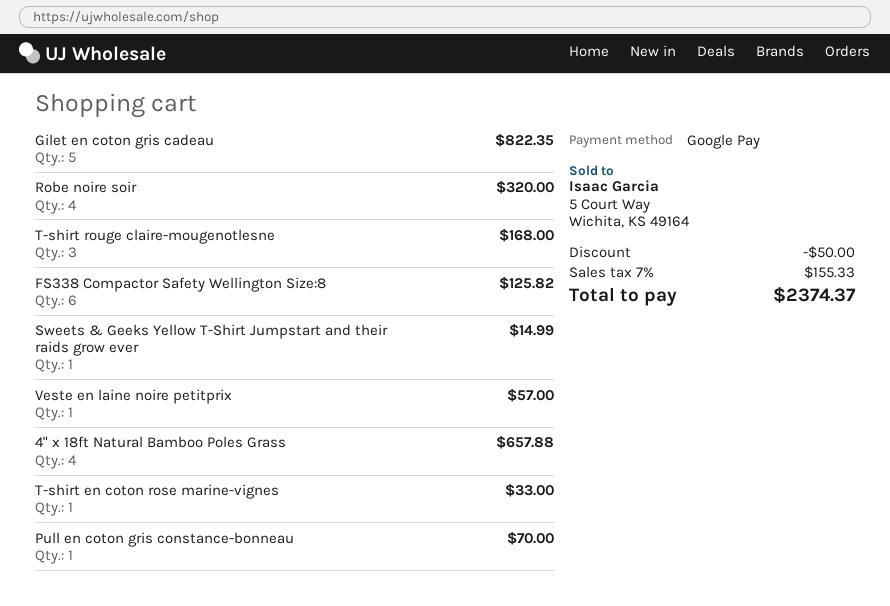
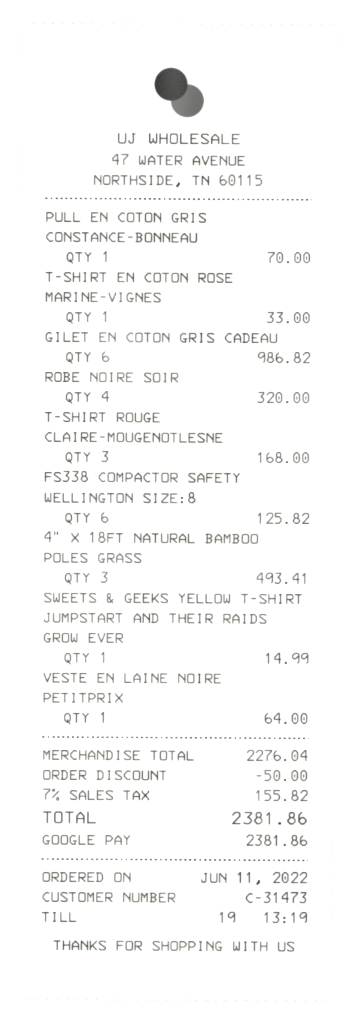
Gilet en coton gris cadeau: 5 for 822.35 -> 6 for 986.82
Veste en laine noire petitprix: 1 for 57.00 -> 1 for 64.00
4" x 18ft Natural Bamboo Poles Grass: 4 for 657.88 -> 3 for 493.41
tax: 7% = 155.33 -> 7% = 155.82
total: 2374.37 -> 2381.86

